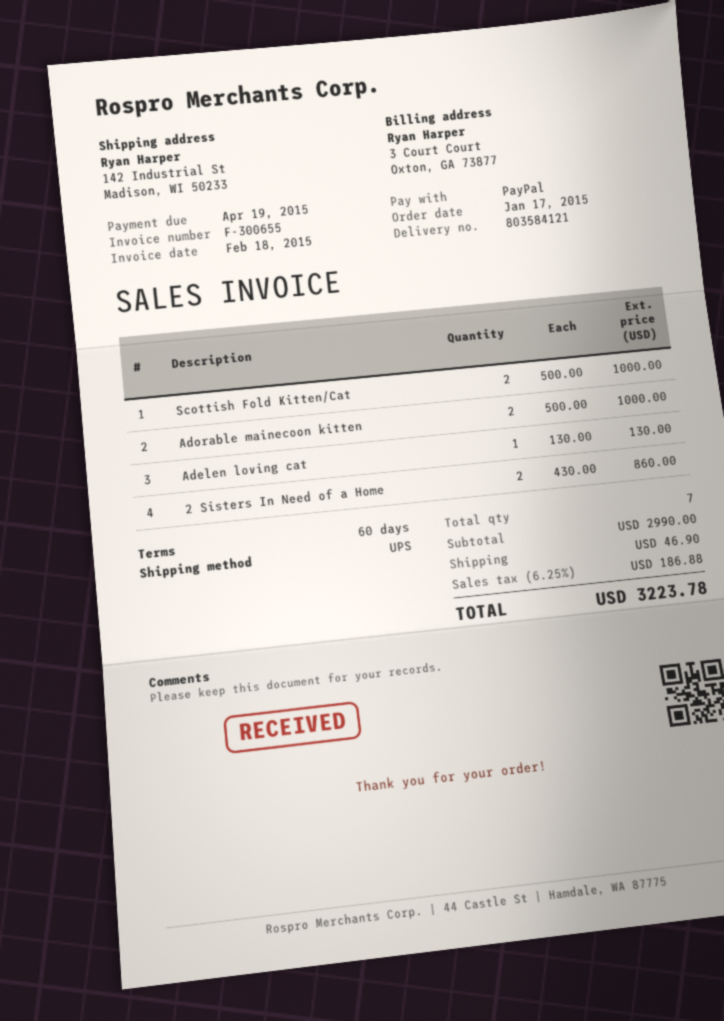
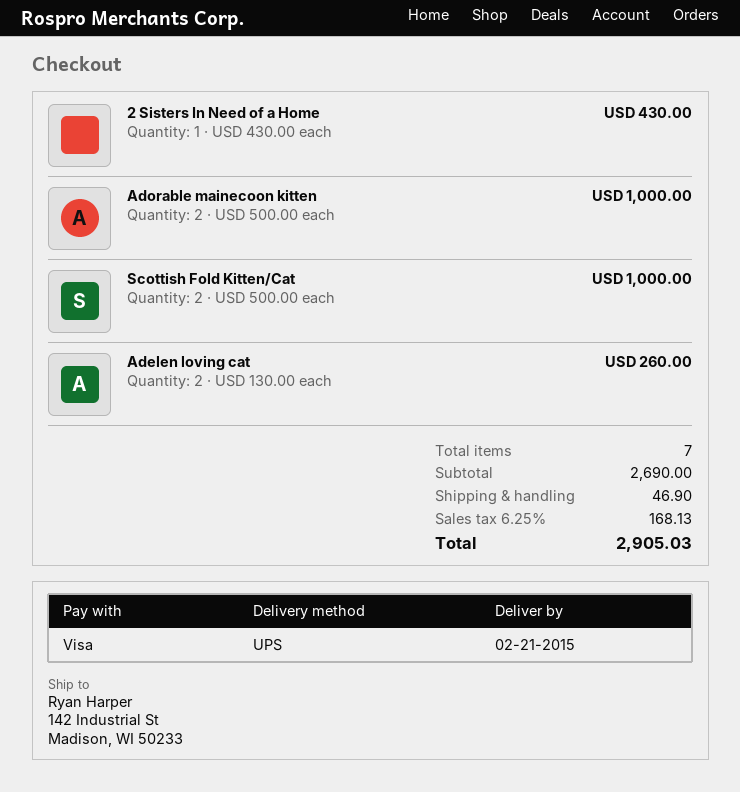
payment method: PayPal -> Visa
Adelen loving cat: 1 x 130.00 = 130.00 -> 2 x 130.00 = 260.00
2 Sisters In Need of a Home: 2 x 430.00 = 860.00 -> 1 x 430.00 = 430.00
subtotal: 2990.00 -> 2690.00
tax: 6.25% = 186.88 -> 6.25% = 168.13
total: 3223.78 -> 2905.03

